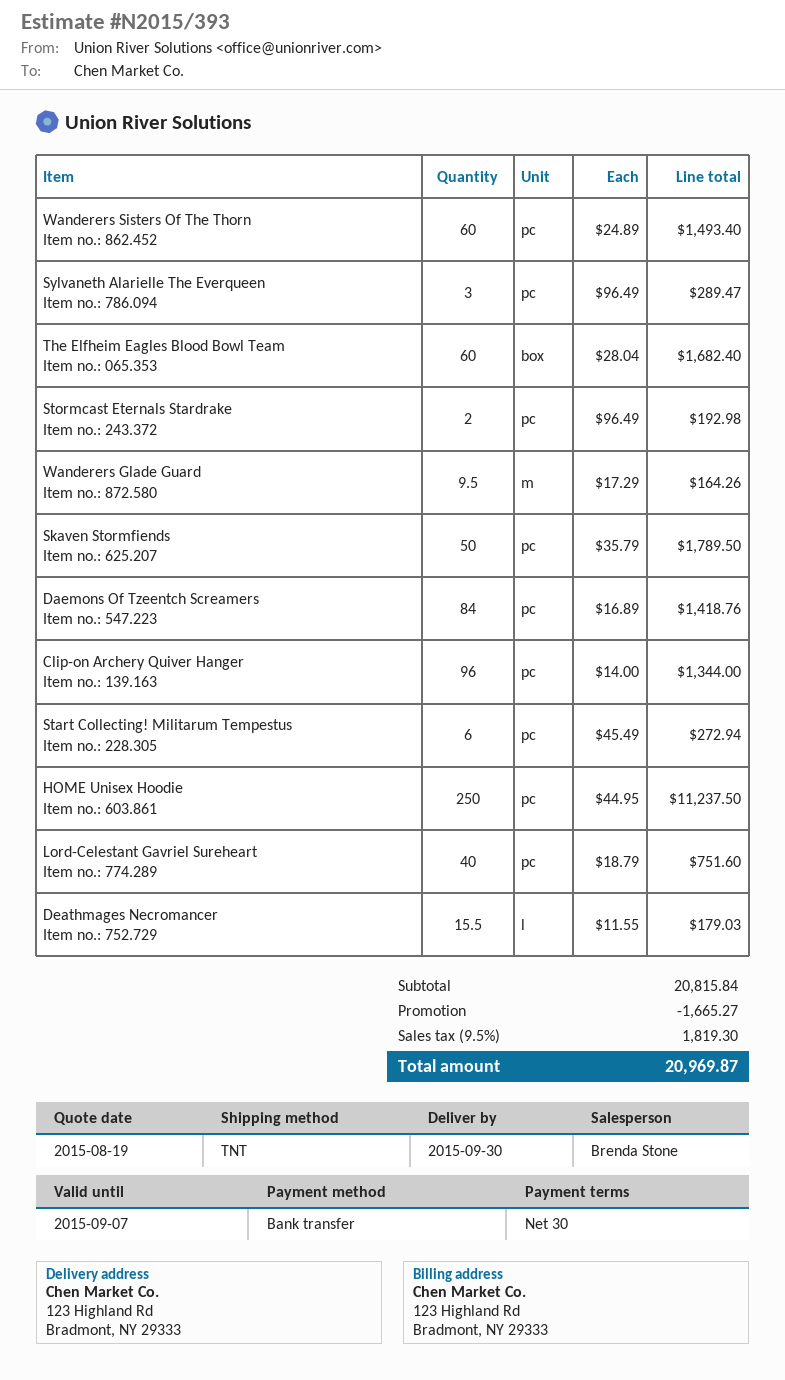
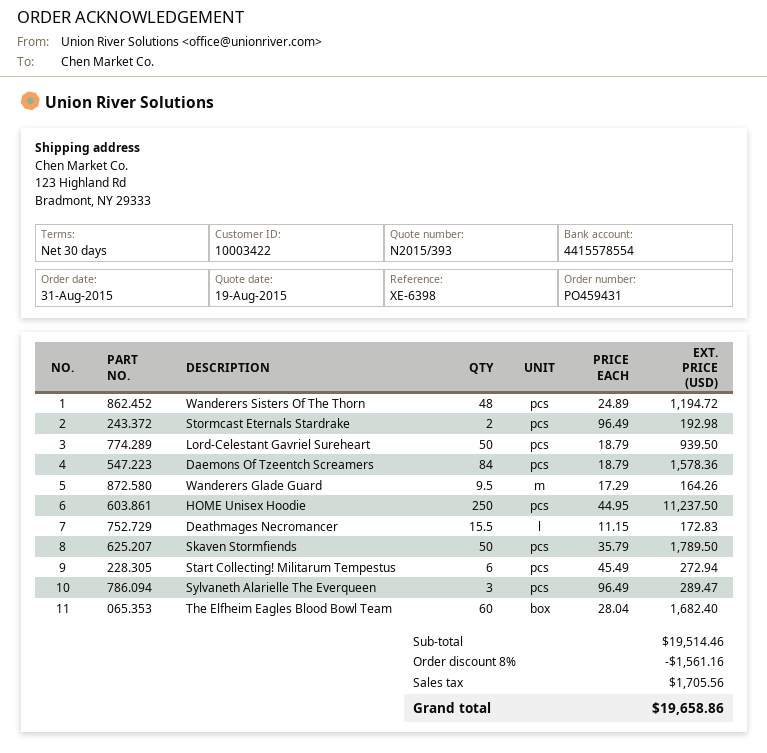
Wanderers Sisters Of The Thorn: 60 x 24.89 = 1493.40 -> 48 x 24.89 = 1194.72
Daemons Of Tzeentch Screamers: 84 x 16.89 = 1418.76 -> 84 x 18.79 = 1578.36
Clip-on Archery Quiver Hanger: 96 x 14.00 = 1344.00 -> none
Lord-Celestant Gavriel Sureheart: 40 x 18.79 = 751.60 -> 50 x 18.79 = 939.50
Deathmages Necromancer: 15.5 x 11.55 = 179.03 -> 15.5 x 11.15 = 172.83
subtotal: 20815.84 -> 19514.46
discount: 1665.27 -> 1561.16
tax: 1819.30 -> 1705.56
total: 20969.87 -> 19658.86

